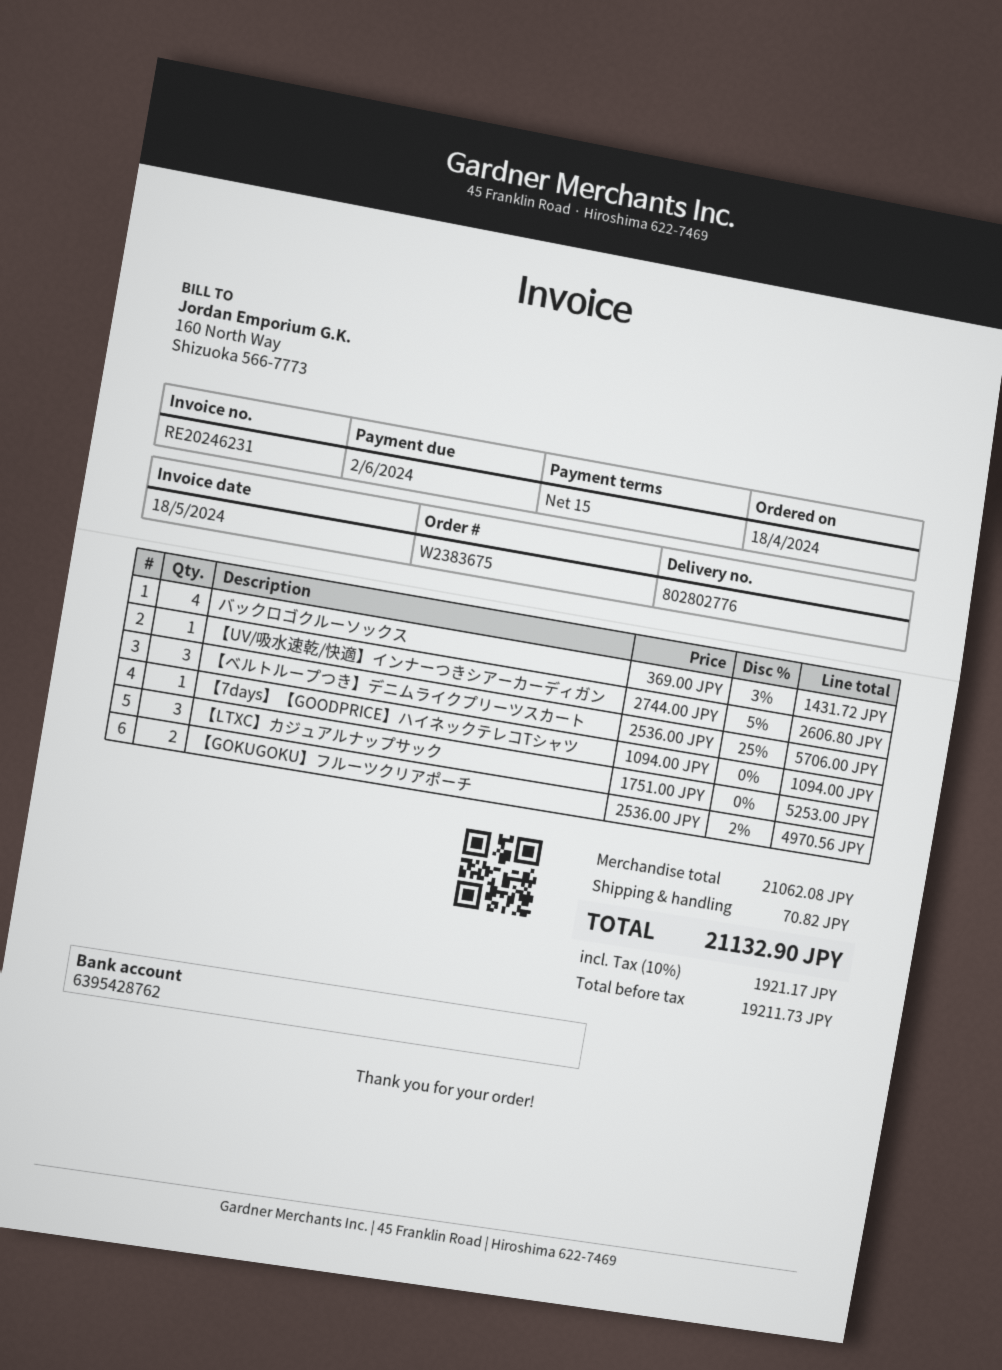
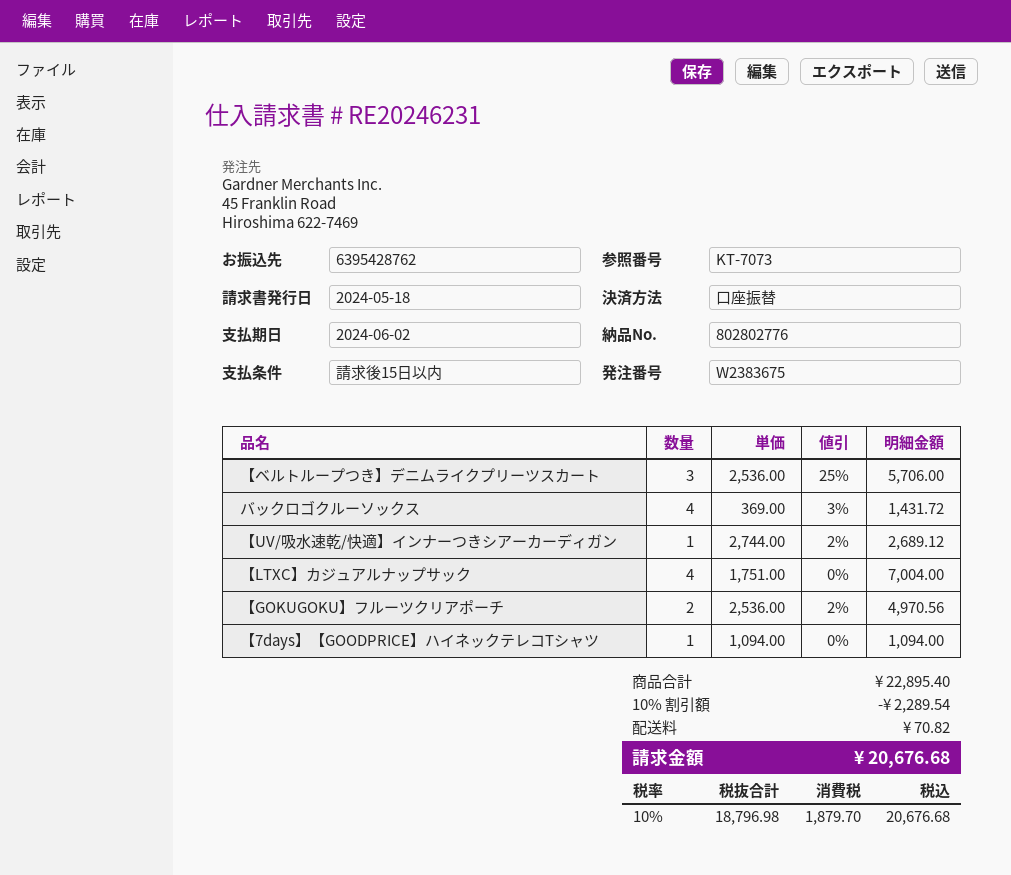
【UV/吸水速乾/快適】インナーつきシアーカーディガン: 1 x 2744.00 - 5% = 2606.80 -> 1 x 2744.00 - 2% = 2689.12
【LTXC】カジュアルナップサック: 3 x 1751.00 = 5253.00 -> 4 x 1751.00 = 7004.00
subtotal: 21062.08 -> 22895.40
discount: none -> 10% = 2289.54
net: 19211.73 -> 18796.98
tax: 10% = 1921.17 -> 10% = 1879.70
total: 21132.90 -> 20676.68

